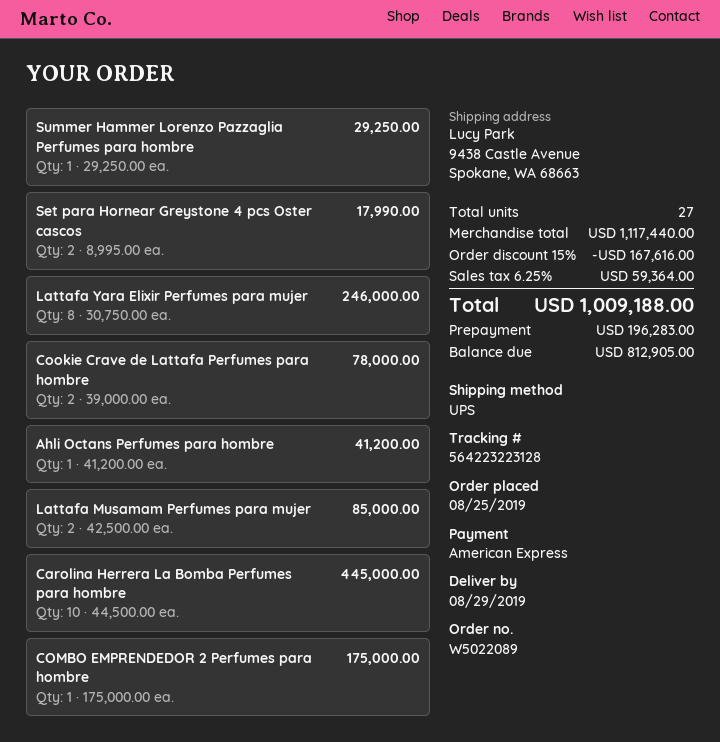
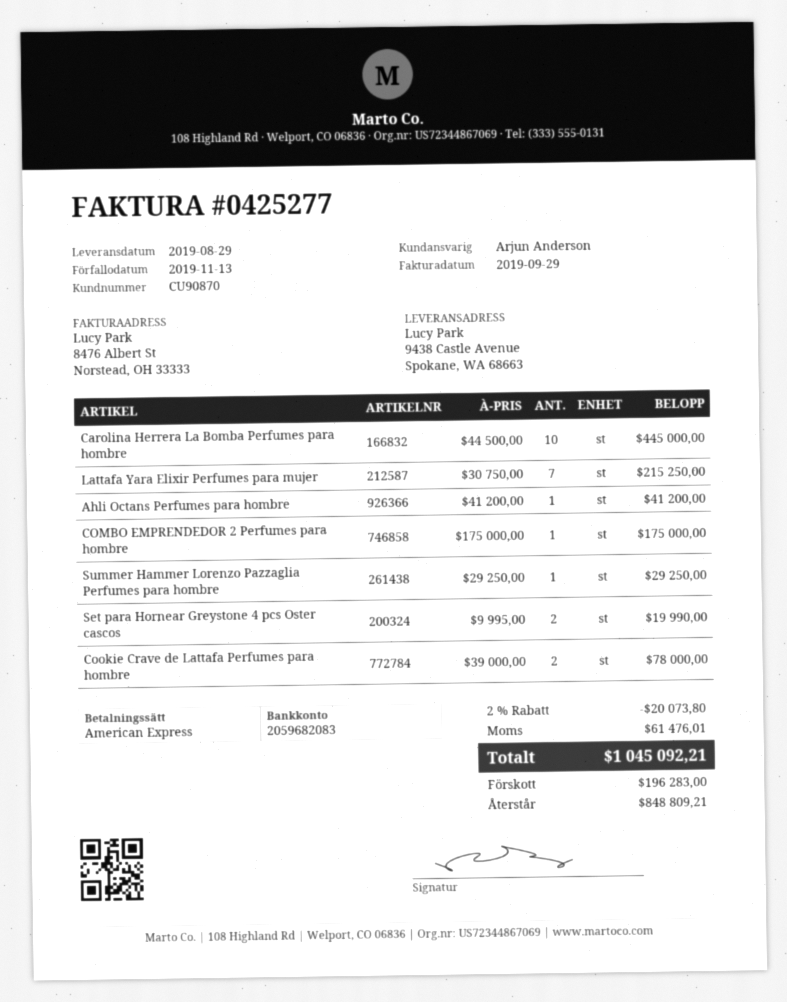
Set para Hornear Greystone 4 pcs Oster cascos: 2 x 8995.00 = 17990.00 -> 2 x 9995.00 = 19990.00
Lattafa Yara Elixir Perfumes para mujer: 8 x 30750.00 = 246000.00 -> 7 x 30750.00 = 215250.00
Lattafa Musamam Perfumes para mujer: 2 x 42500.00 = 85000.00 -> none
discount: 15% = 167616.00 -> 2% = 20073.80
tax: 59364.00 -> 61476.01
total: 1009188.00 -> 1045092.21
balance: 812905.00 -> 848809.21

